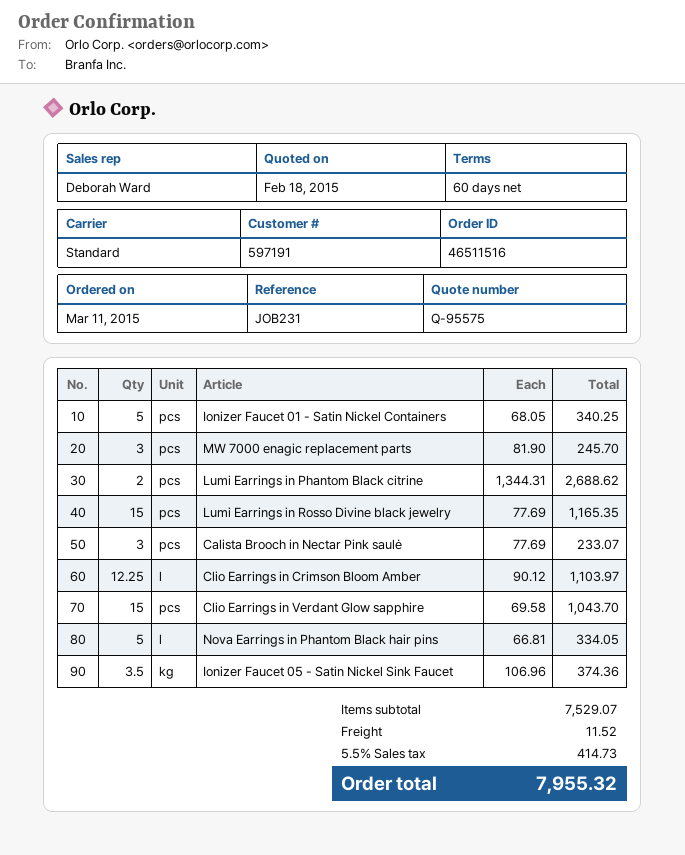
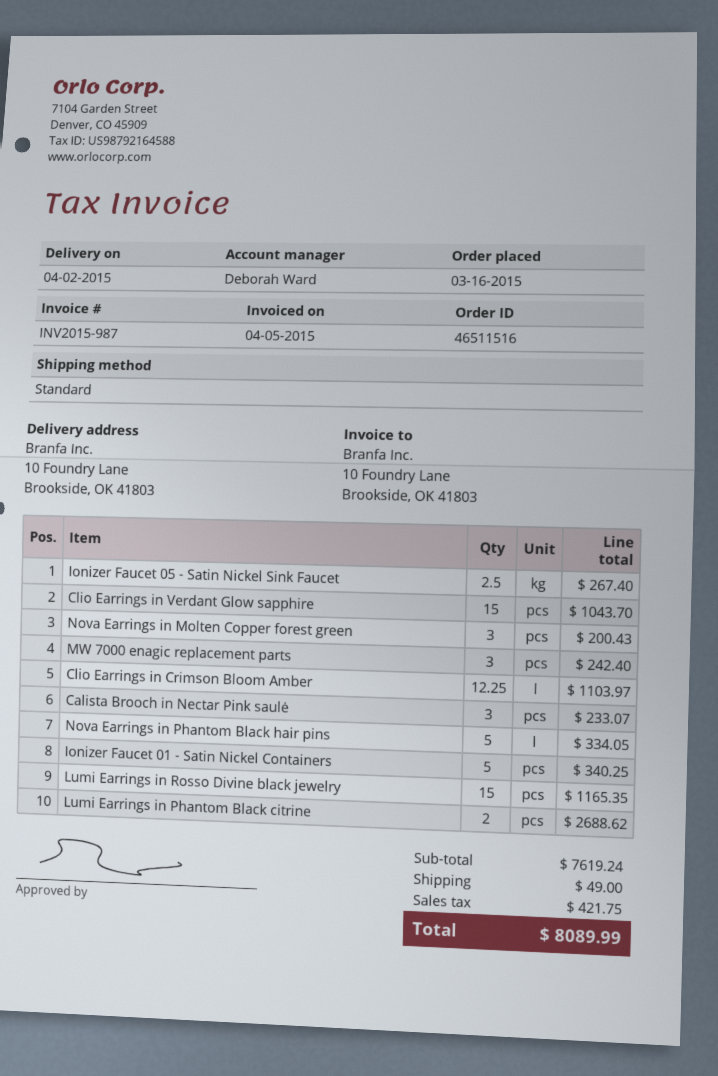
order date: 2015-03-11 -> 2015-03-16
MW 7000 enagic replacement parts: 3 for 245.70 -> 3 for 242.40
Ionizer Faucet 05 - Satin Nickel Sink Faucet: 3.5 for 374.36 -> 2.5 for 267.40
Nova Earrings in Molten Copper forest green: none -> 3 for 200.43
subtotal: 7529.07 -> 7619.24
shipping: 11.52 -> 49.00
tax: 414.73 -> 421.75
total: 7955.32 -> 8089.99

